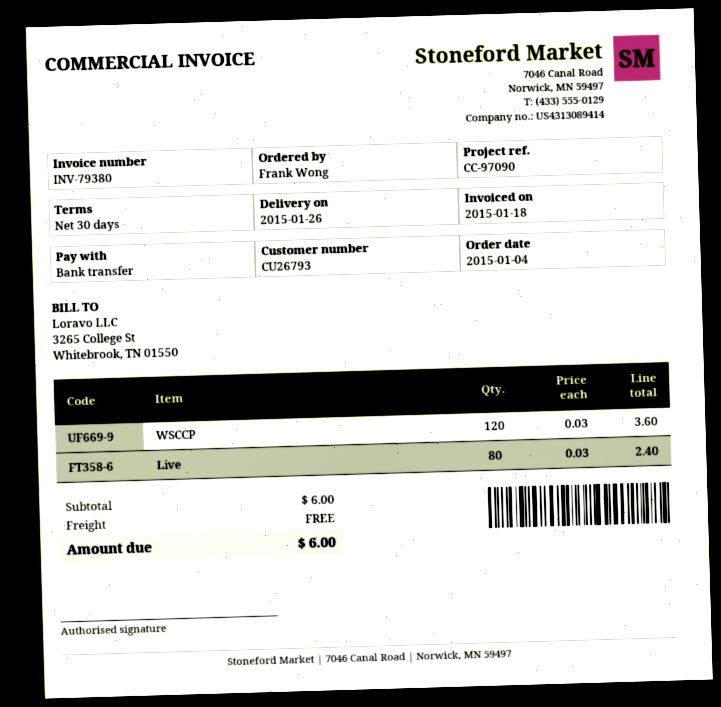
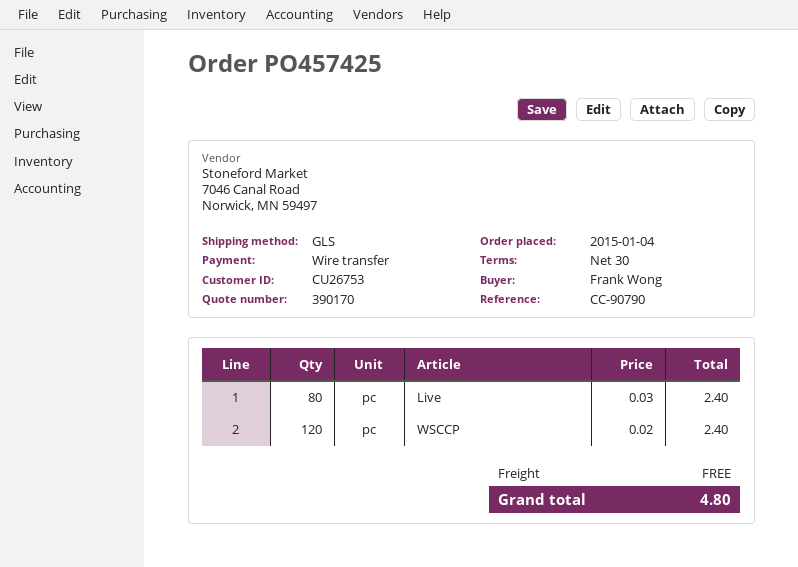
customer number: CU26793 -> CU26753
reference: CC-97090 -> CC-90790
WSCCP: 120 x 0.03 = 3.60 -> 120 x 0.02 = 2.40
total: 6.00 -> 4.80

